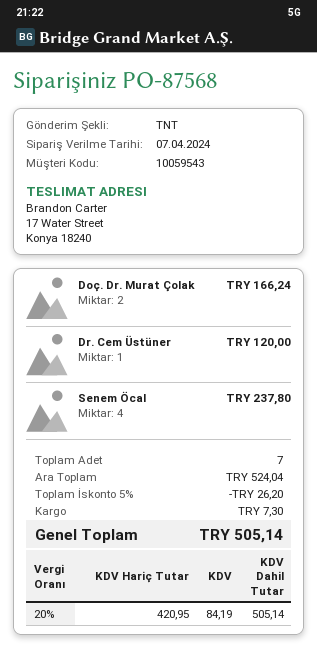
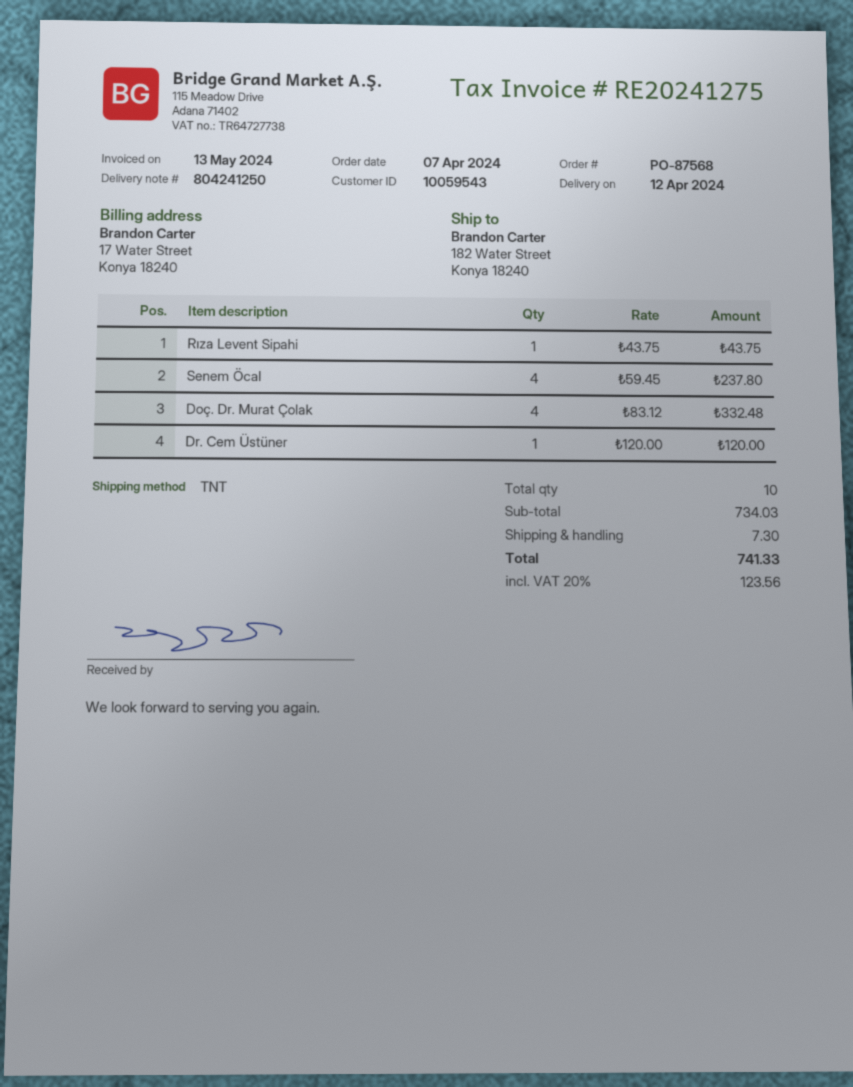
ship to: 17 Water Street, Konya 18240 -> 182 Water Street, Konya 18240
Doç. Dr. Murat Çolak: 2 for 166.24 -> 4 for 332.48
Rıza Levent Sipahi: none -> 1 for 43.75
total quantity: 7 -> 10
subtotal: 524.04 -> 734.03
discount: 5% = 26.20 -> none
tax: 20% = 84.19 -> 20% = 123.56
total: 505.14 -> 741.33

